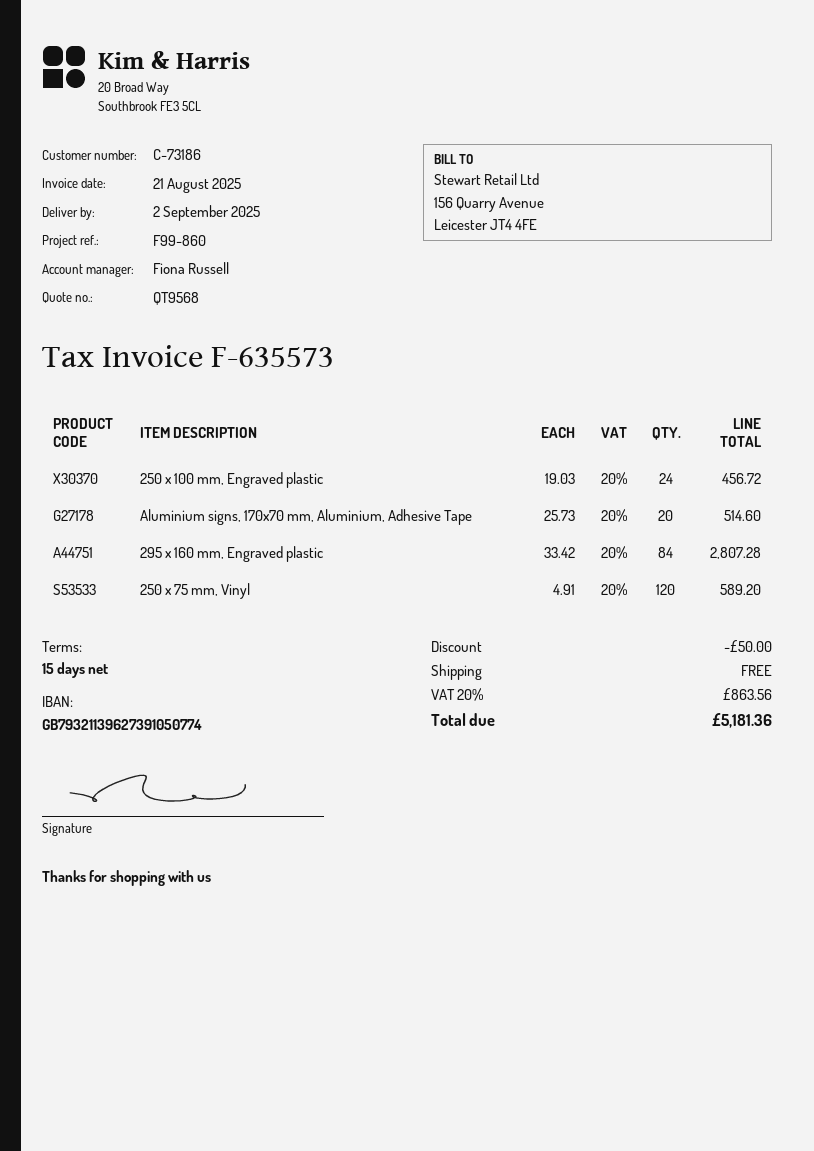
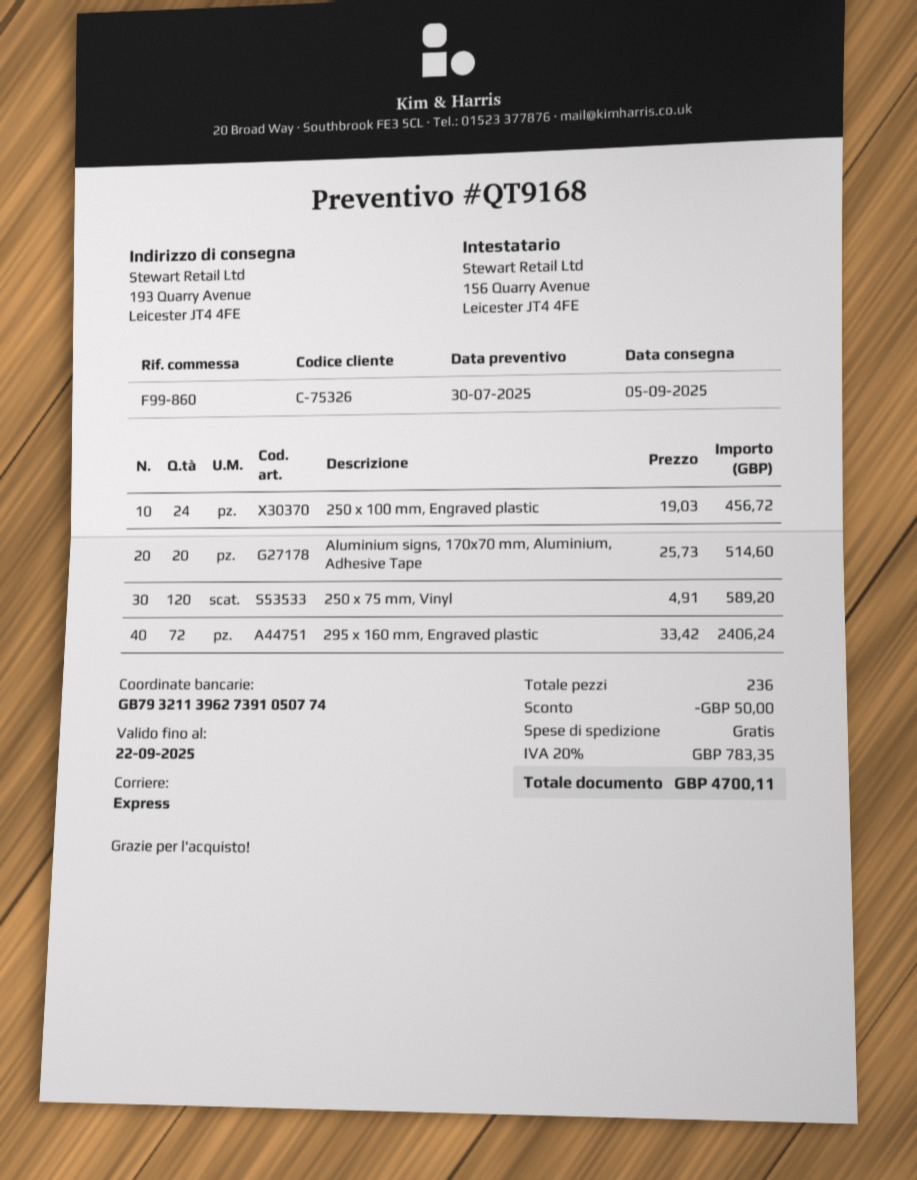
quote number: QT9568 -> QT9168
delivery date: 2025-09-02 -> 2025-09-05
customer number: C-73186 -> C-75326
295 x 160 mm, Engraved plastic: 84 x 33.42 = 2807.28 -> 72 x 33.42 = 2406.24
tax: 20% = 863.56 -> 20% = 783.35
total: 5181.36 -> 4700.11

